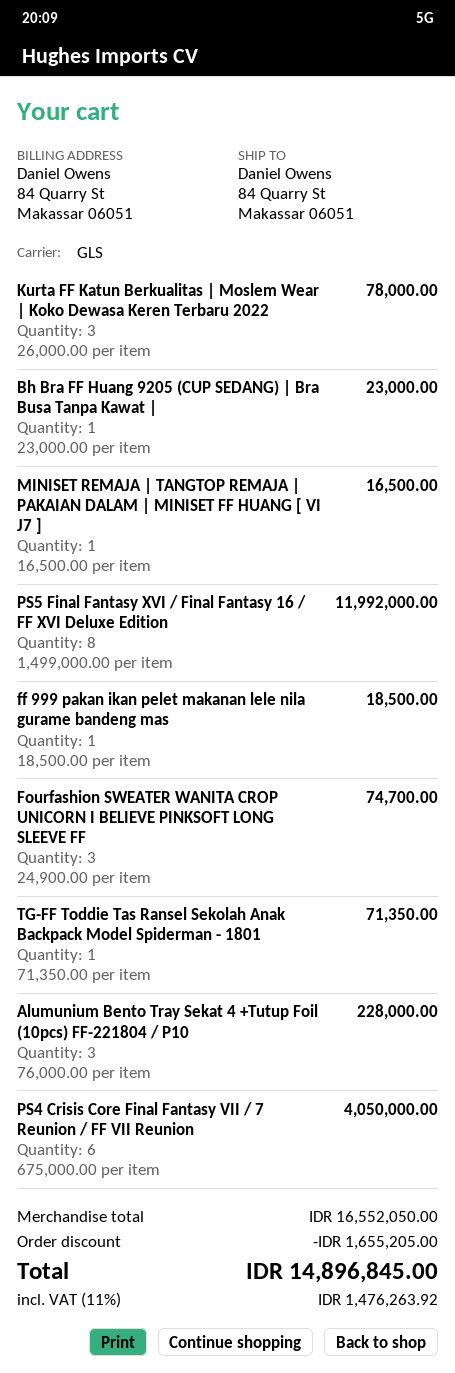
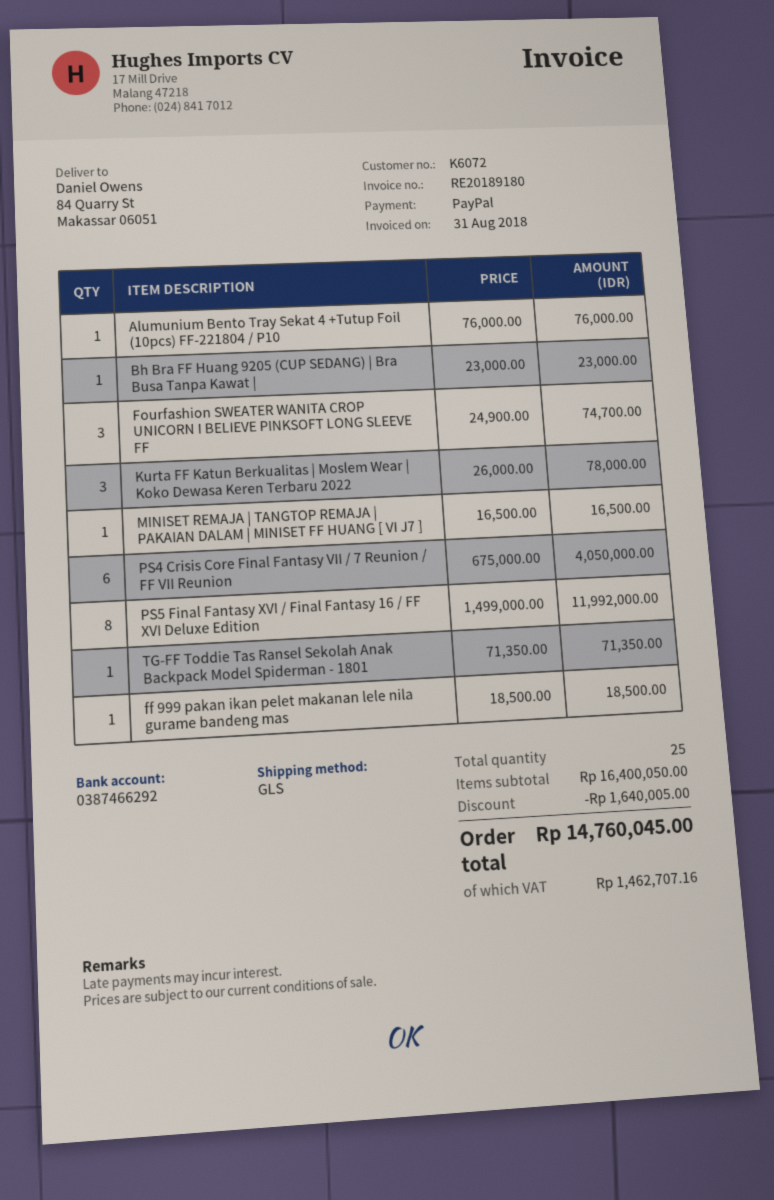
Alumunium Bento Tray Sekat 4 +Tutup Foil (10pcs) FF-221804 / P10: 3 x 76000.00 = 228000.00 -> 1 x 76000.00 = 76000.00
subtotal: 16552050.00 -> 16400050.00
discount: 1655205.00 -> 1640005.00
tax: 1476263.92 -> 1462707.16
total: 14896845.00 -> 14760045.00

